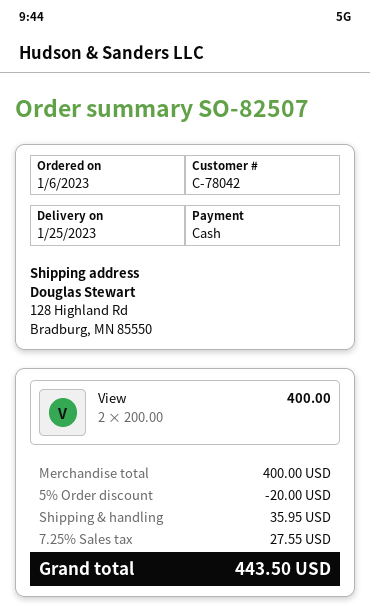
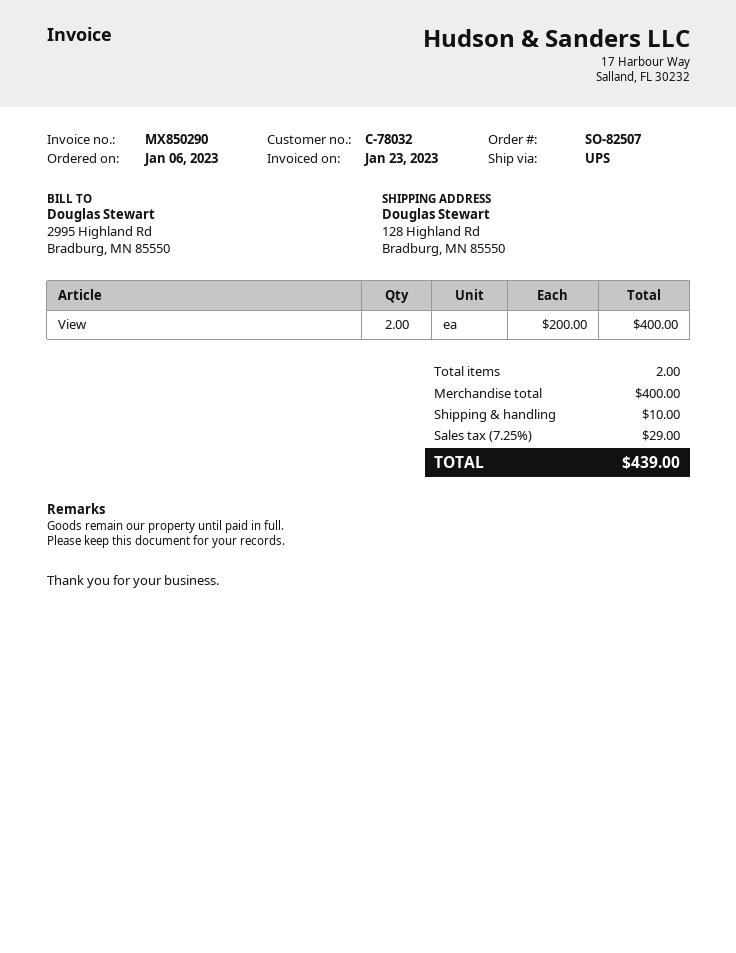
customer number: C-78042 -> C-78032
discount: 5% = 20.00 -> none
shipping: 35.95 -> 10.00
tax: 7.25% = 27.55 -> 7.25% = 29.00
total: 443.50 -> 439.00

